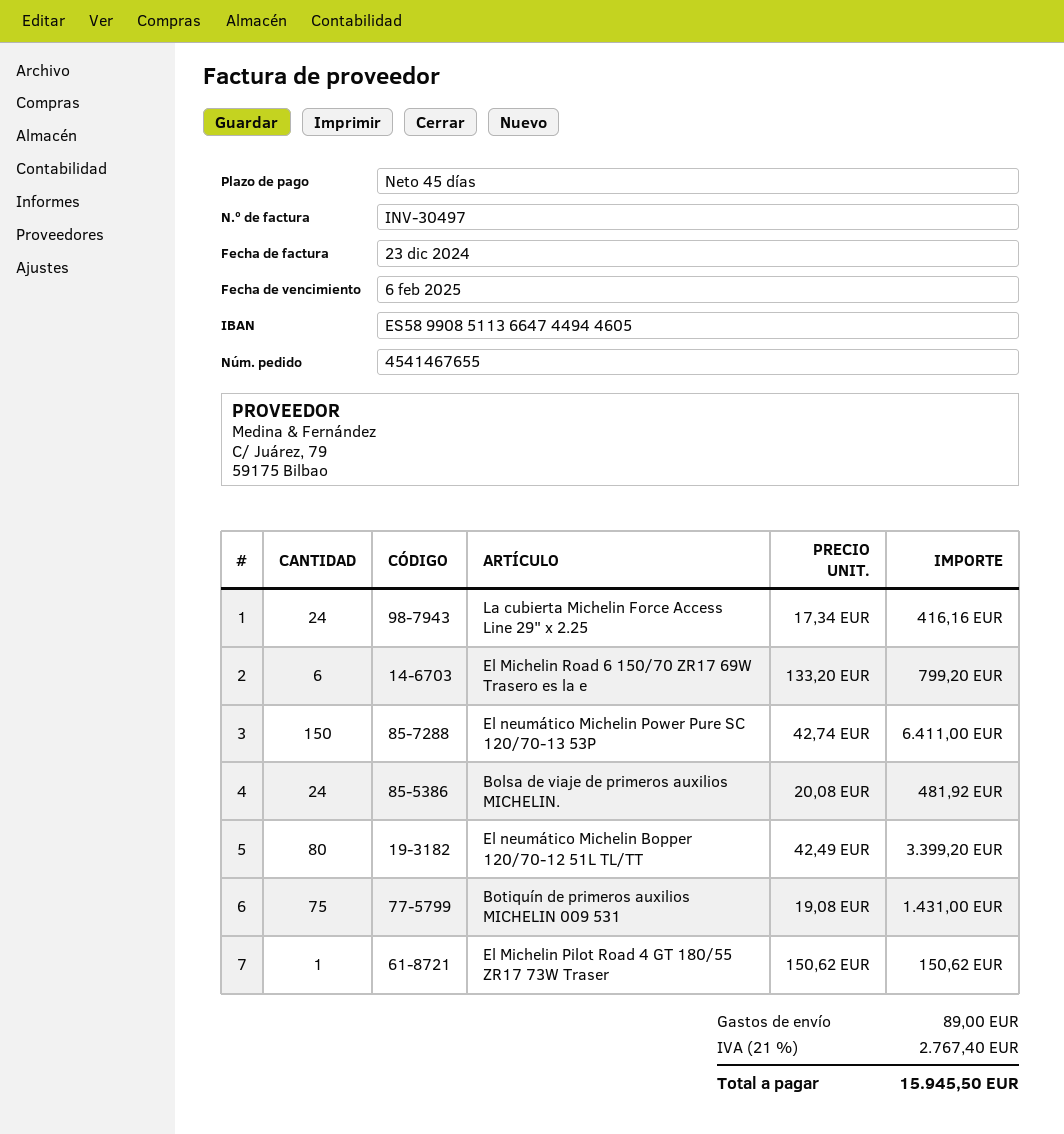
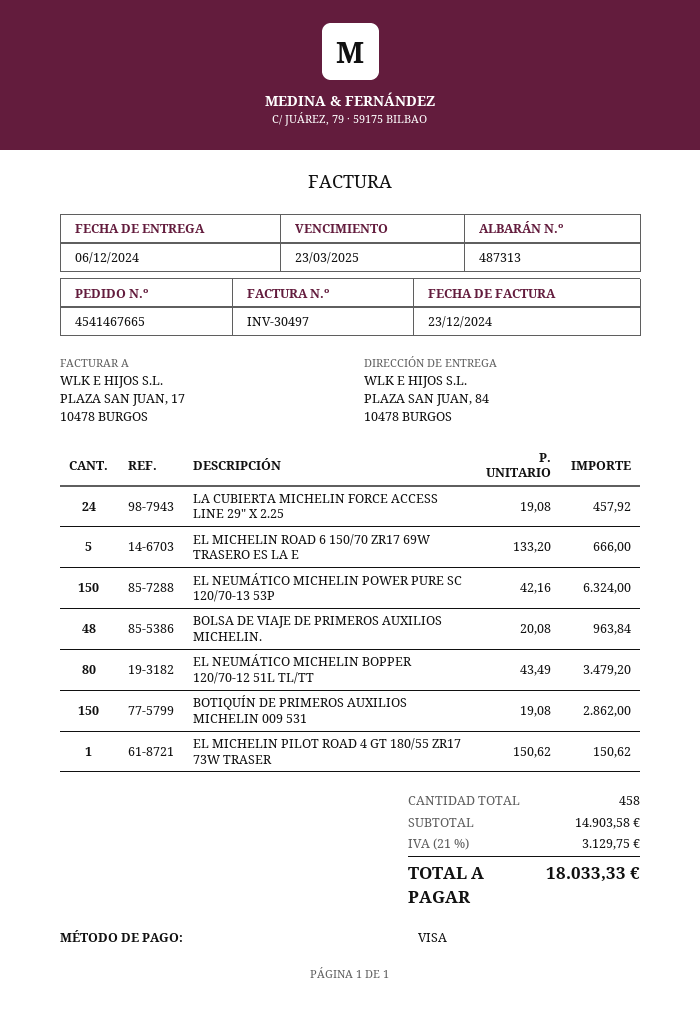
order number: 4541467655 -> 4541467665
due date: 2025-02-06 -> 2025-03-23
La cubierta Michelin Force Access Line 29" x 2.25: 24 x 17.34 = 416.16 -> 24 x 19.08 = 457.92
El Michelin Road 6 150/70 ZR17 69W Trasero es la e: 6 x 133.20 = 799.20 -> 5 x 133.20 = 666.00
El neumático Michelin Power Pure SC 120/70-13 53P: 150 x 42.74 = 6411.00 -> 150 x 42.16 = 6324.00
Bolsa de viaje de primeros auxilios MICHELIN.: 24 x 20.08 = 481.92 -> 48 x 20.08 = 963.84
El neumático Michelin Bopper 120/70-12 51L TL/TT: 80 x 42.49 = 3399.20 -> 80 x 43.49 = 3479.20
Botiquín de primeros auxilios MICHELIN 009 531: 75 x 19.08 = 1431.00 -> 150 x 19.08 = 2862.00
shipping: 89.00 -> none
tax: 21% = 2767.40 -> 21% = 3129.75
total: 15945.50 -> 18033.33

